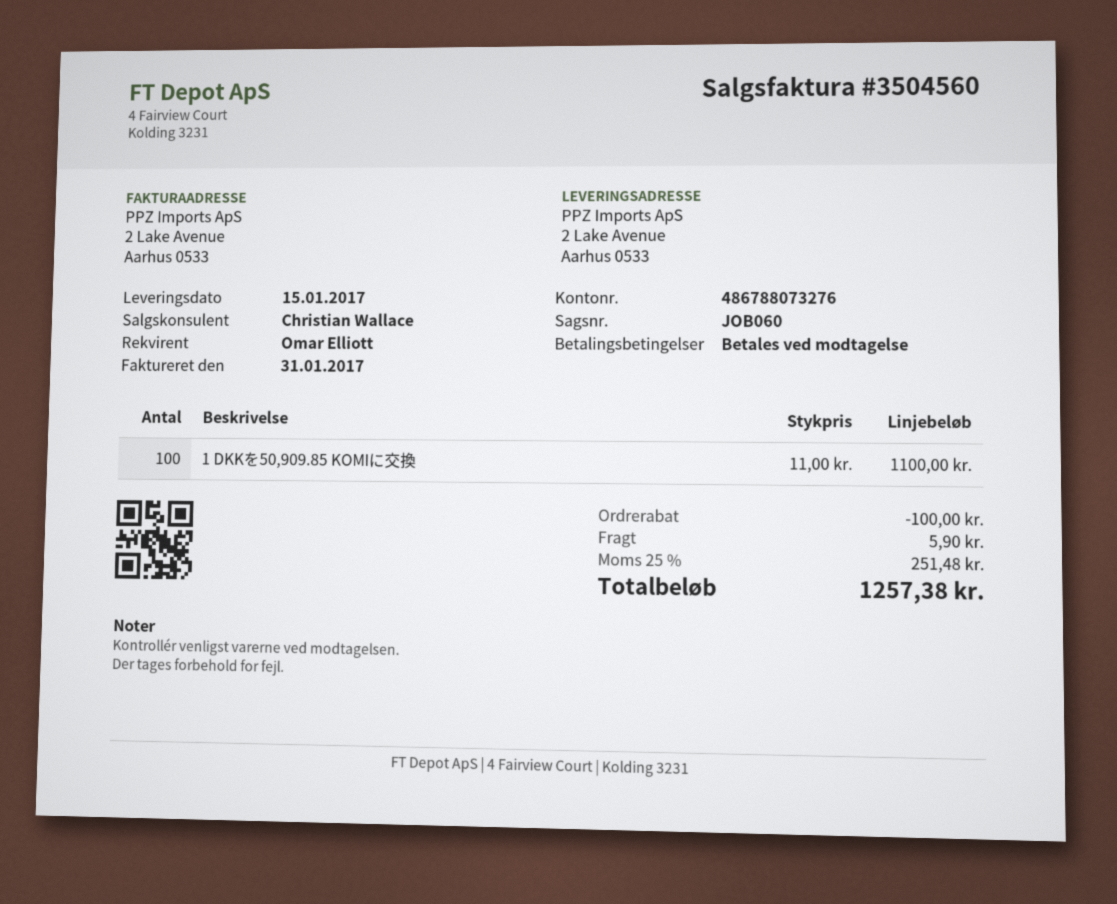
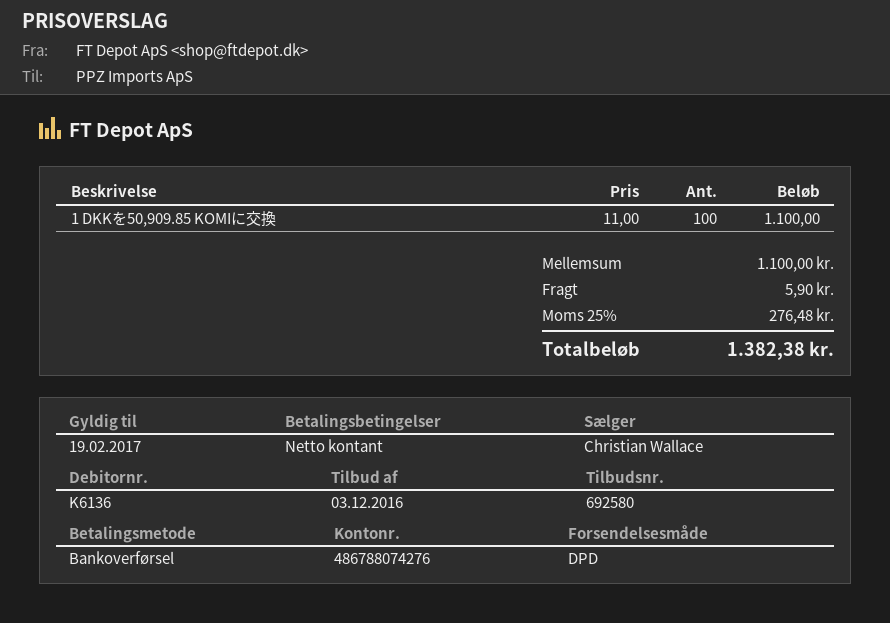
bank account: 486788073276 -> 486788074276
discount: 100.00 -> none
tax: 25% = 251.48 -> 25% = 276.48
total: 1257.38 -> 1382.38

